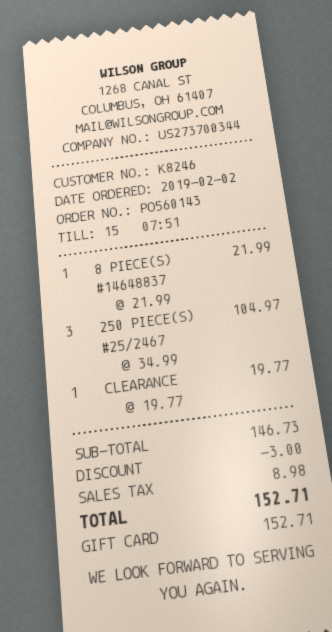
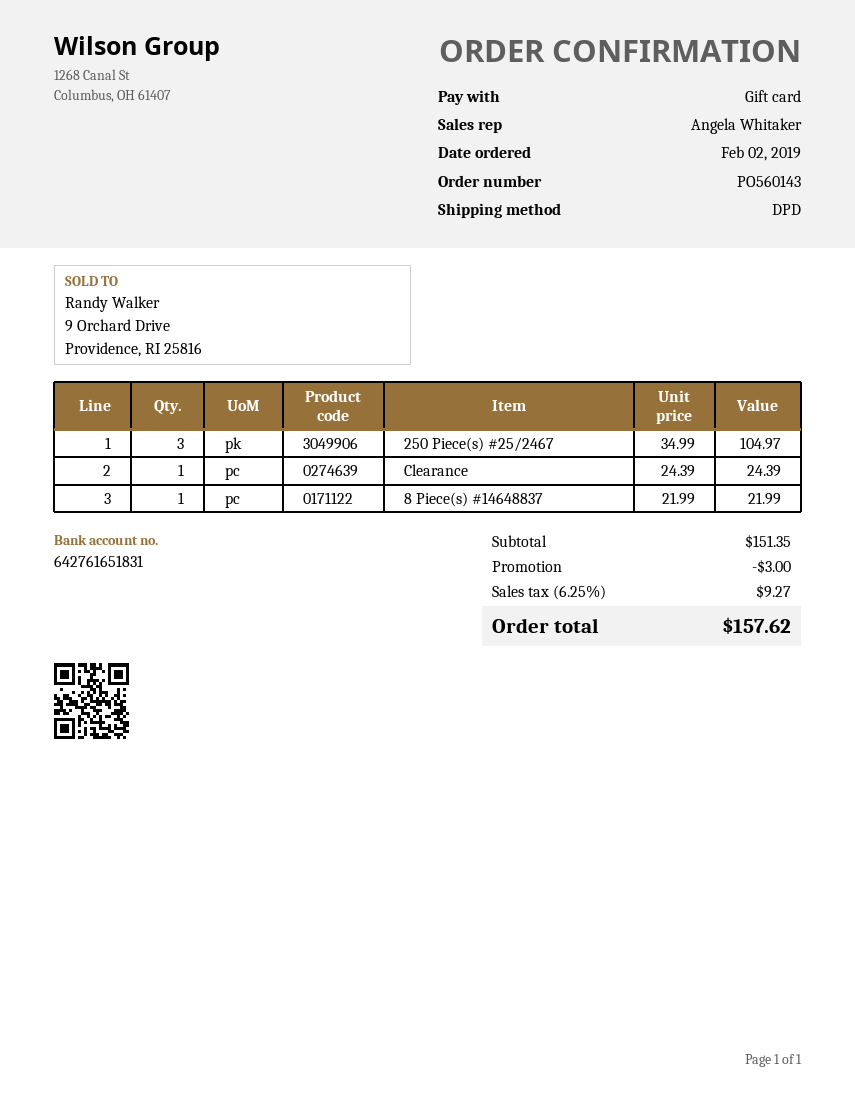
CLEARANCE: 1 x 19.77 = 19.77 -> 1 x 24.39 = 24.39
subtotal: 146.73 -> 151.35
tax: 8.98 -> 9.27
total: 152.71 -> 157.62

